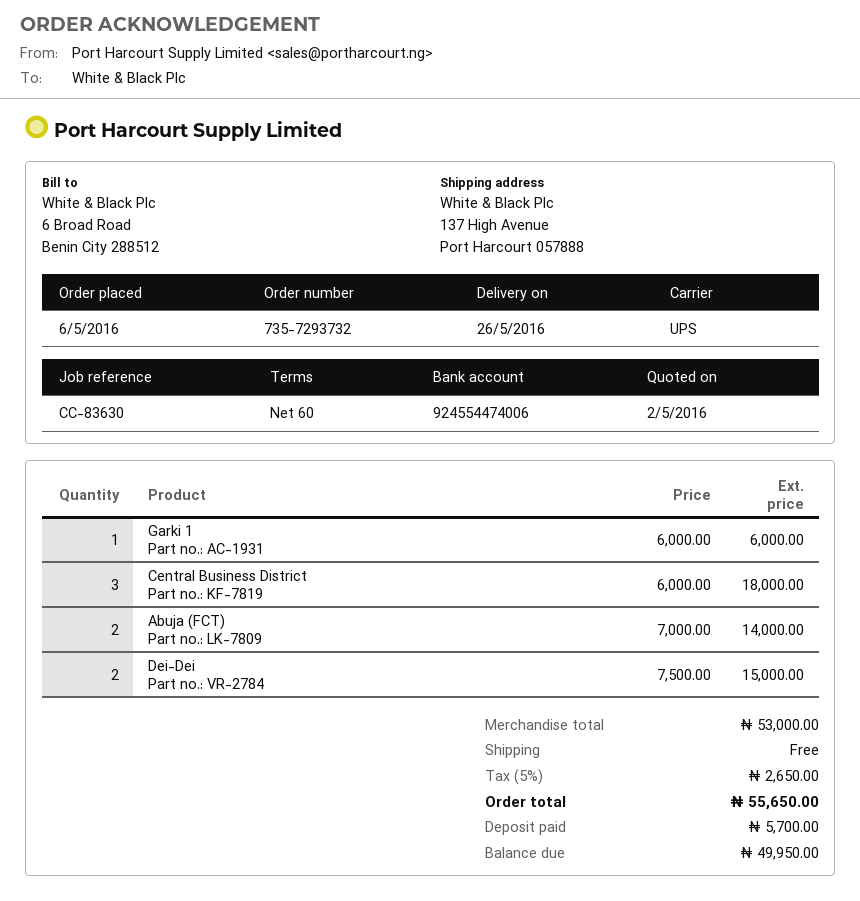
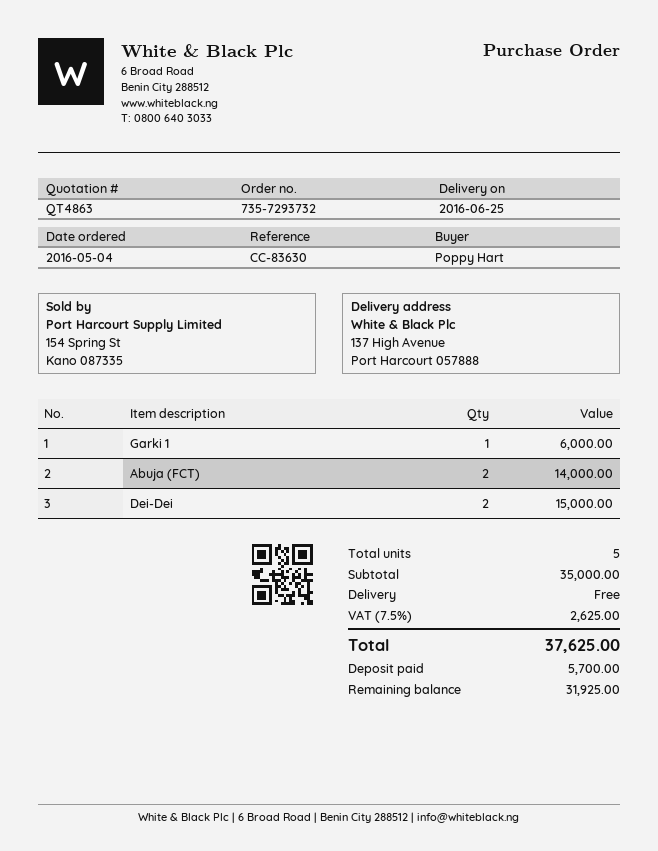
order date: 2016-05-06 -> 2016-05-04
delivery date: 2016-05-26 -> 2016-06-25
Central Business District: 3 for 18000.00 -> none
subtotal: 53000.00 -> 35000.00
tax: 5% = 2650.00 -> 7.5% = 2625.00
total: 55650.00 -> 37625.00
balance: 49950.00 -> 31925.00

